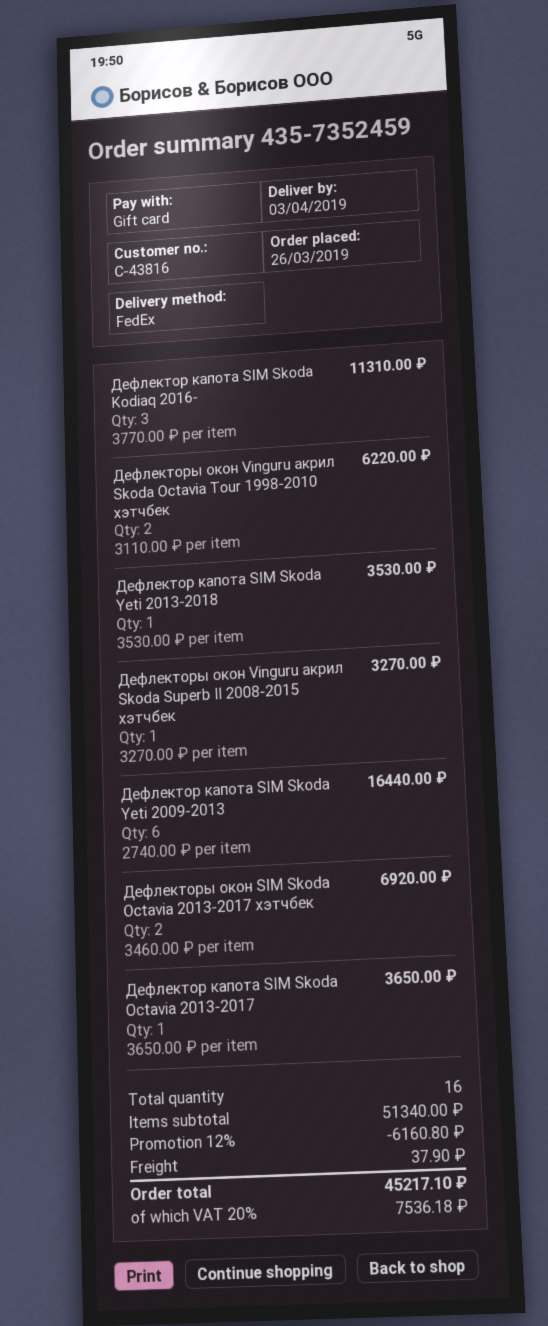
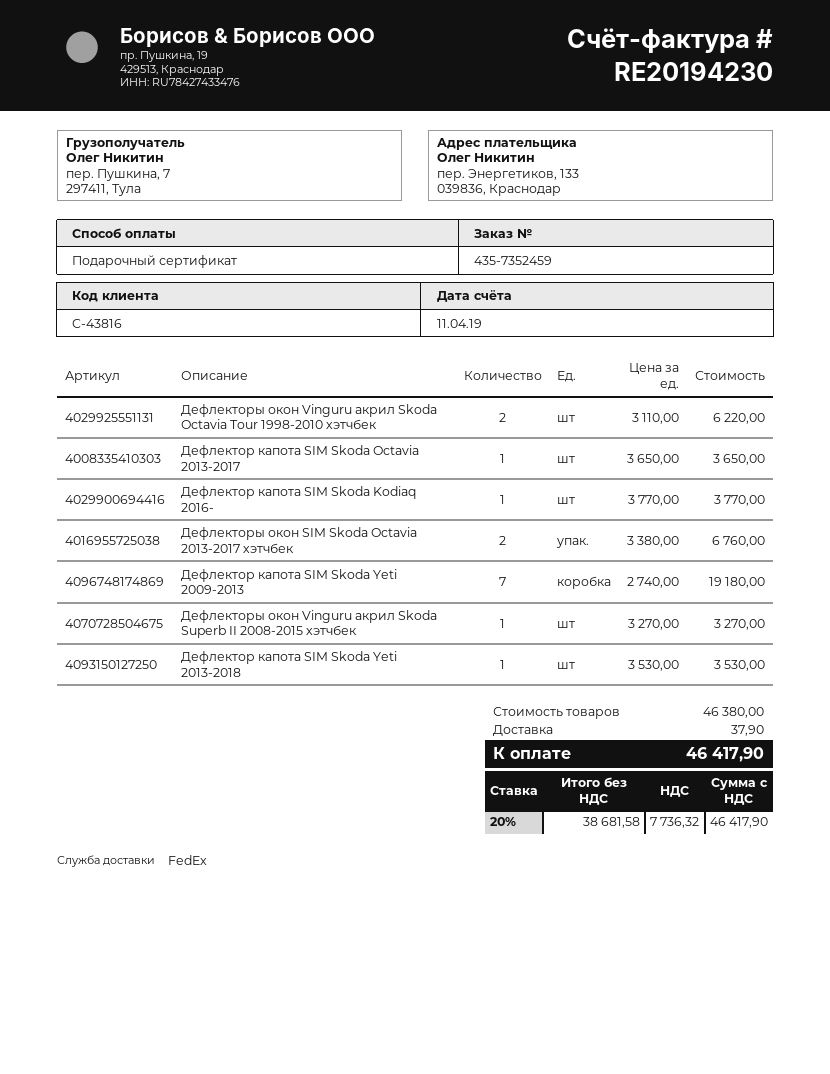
Дефлектор капота SIM Skoda Kodiaq 2016-: 3 x 3770.00 = 11310.00 -> 1 x 3770.00 = 3770.00
Дефлектор капота SIM Skoda Yeti 2009-2013: 6 x 2740.00 = 16440.00 -> 7 x 2740.00 = 19180.00
Дефлекторы окон SIM Skoda Octavia 2013-2017 хэтчбек: 2 x 3460.00 = 6920.00 -> 2 x 3380.00 = 6760.00
subtotal: 51340.00 -> 46380.00
discount: 12% = 6160.80 -> none
tax: 20% = 7536.18 -> 20% = 7736.32
total: 45217.10 -> 46417.90

